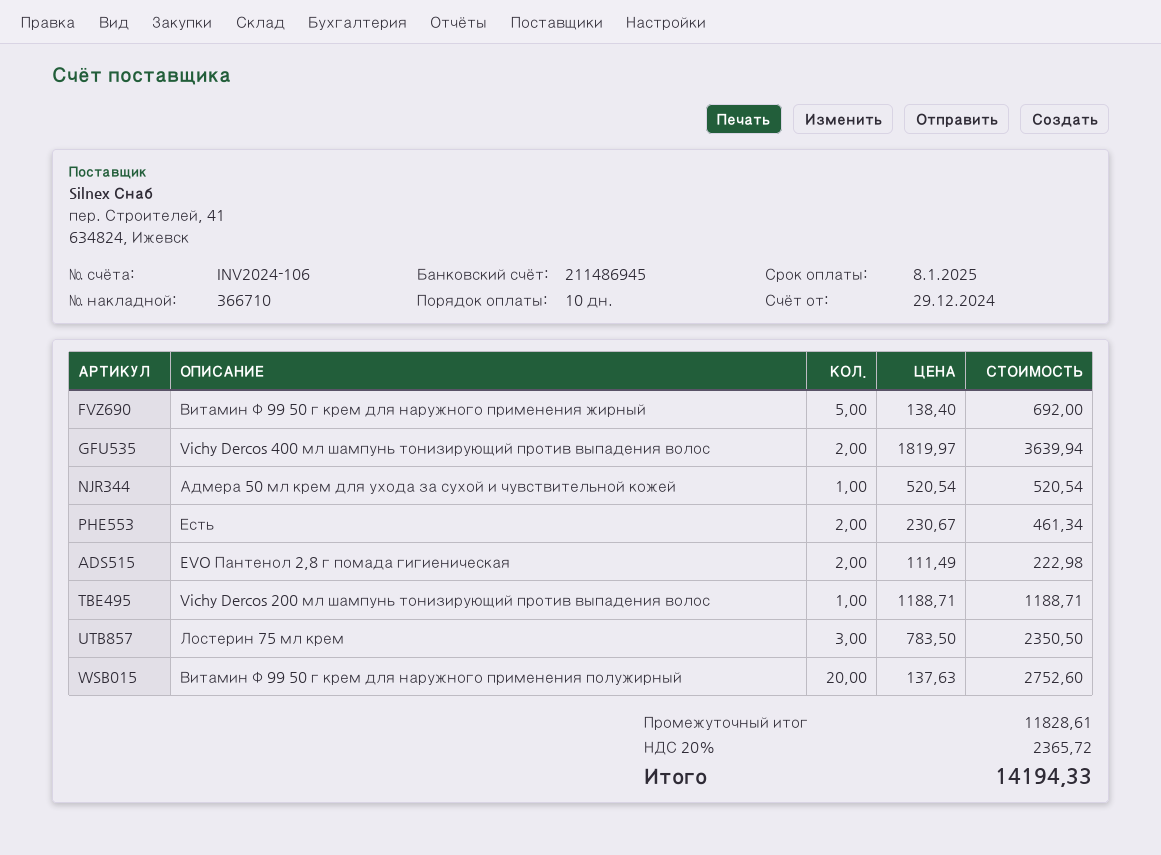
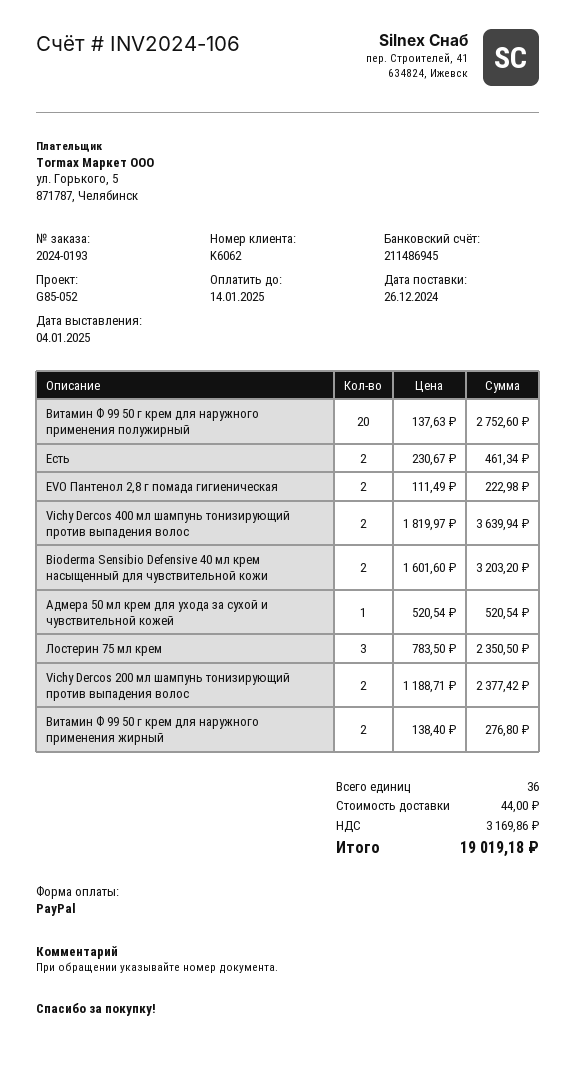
invoice date: 2024-12-29 -> 2025-01-04
due date: 2025-01-08 -> 2025-01-14
Витамин Ф 99 50 г крем для наружного применения жирный: 5 x 138.40 = 692.00 -> 2 x 138.40 = 276.80
Vichy Dercos 200 мл шампунь тонизирующий против выпадения волос: 1 x 1188.71 = 1188.71 -> 2 x 1188.71 = 2377.42
Bioderma Sensibio Defensive 40 мл крем насыщенный для чувствительной кожи: none -> 2 x 1601.60 = 3203.20
shipping: none -> 44.00
tax: 2365.72 -> 3169.86
total: 14194.33 -> 19019.18

